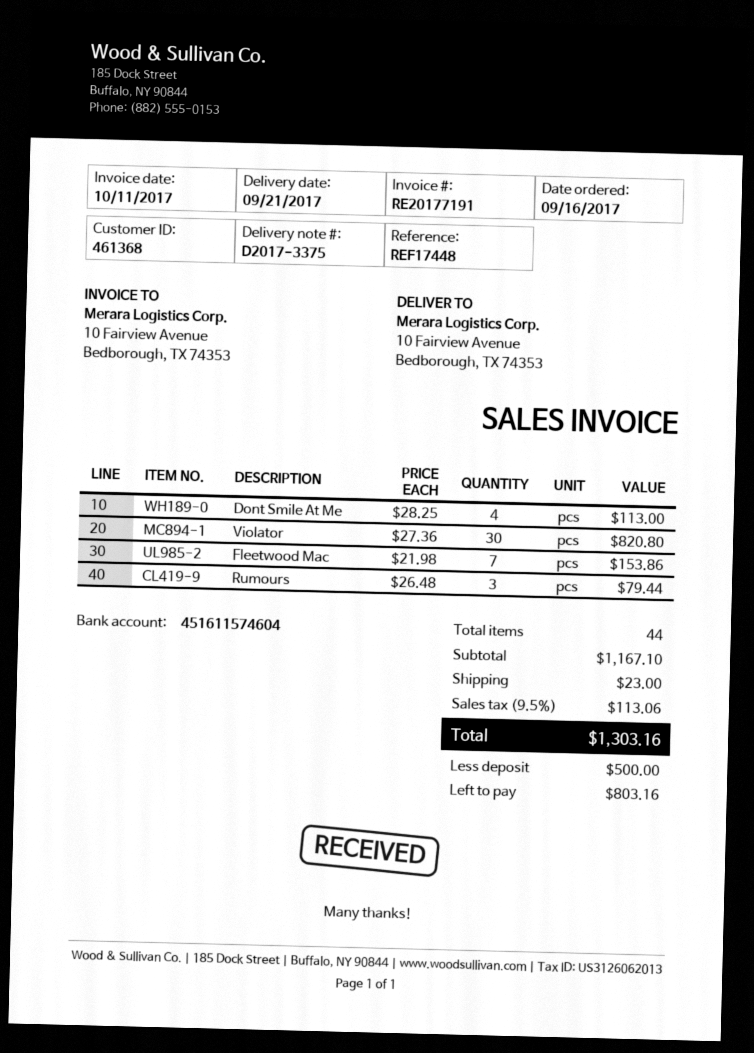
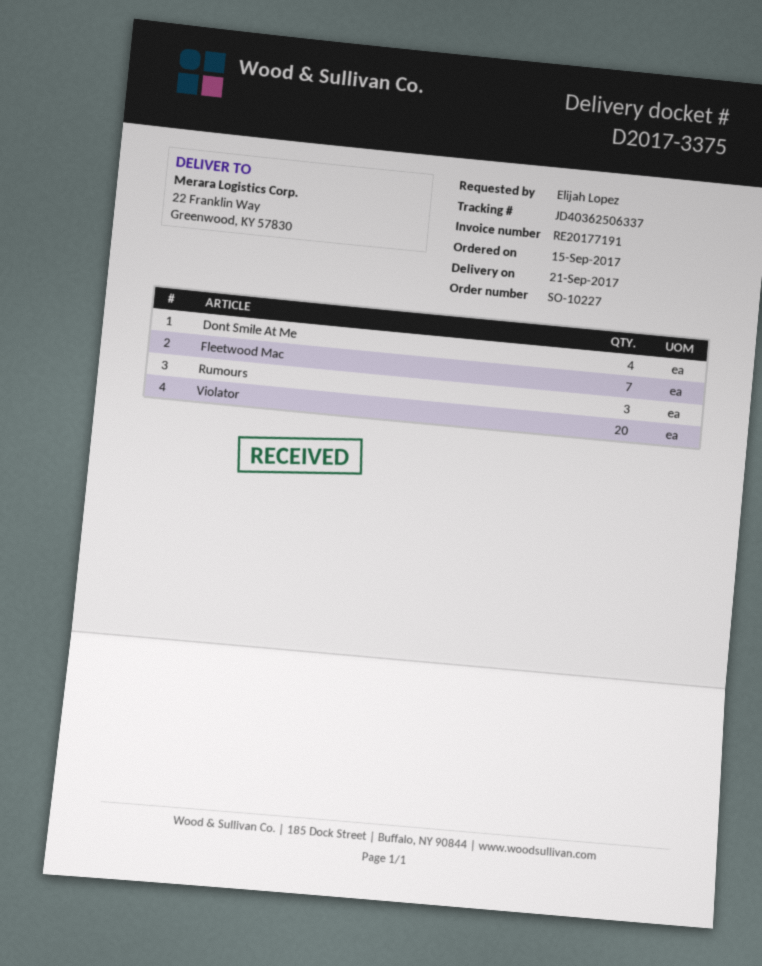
order date: 2017-09-16 -> 2017-09-15
ship to: 10 Fairview Avenue, Bedborough, TX 74353 -> 22 Franklin Way, Greenwood, KY 57830
Violator: 30 -> 20

